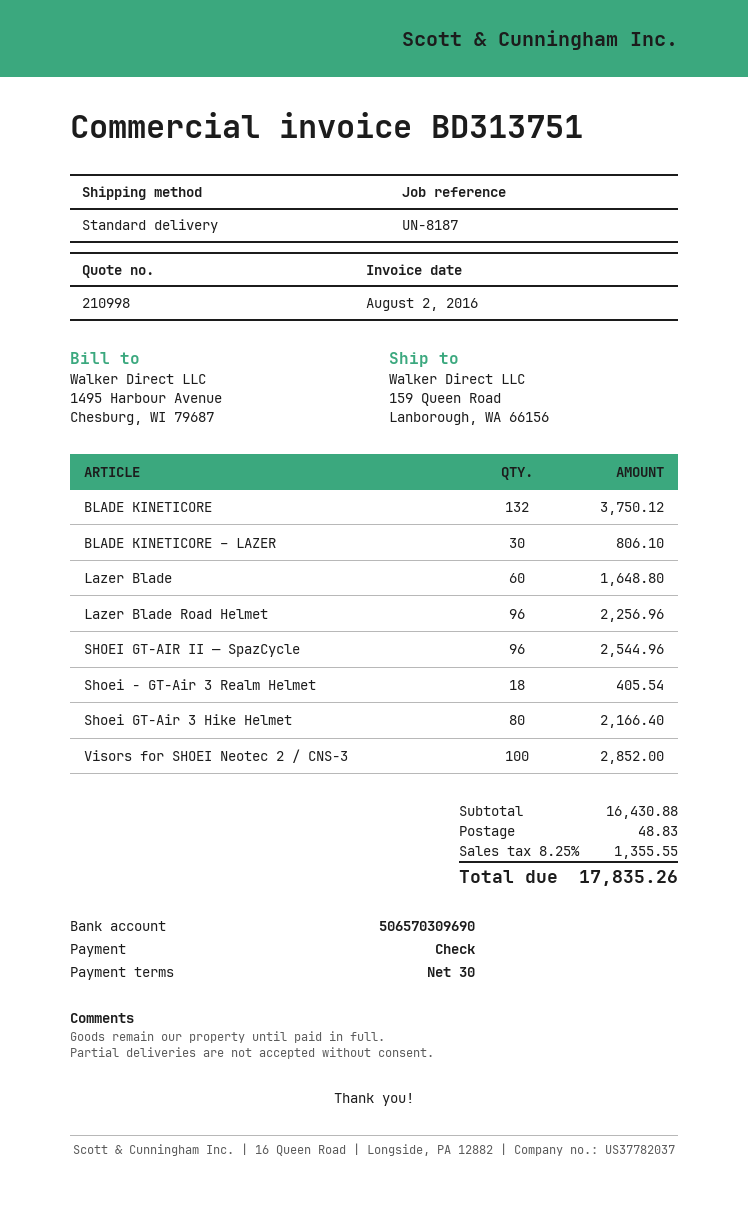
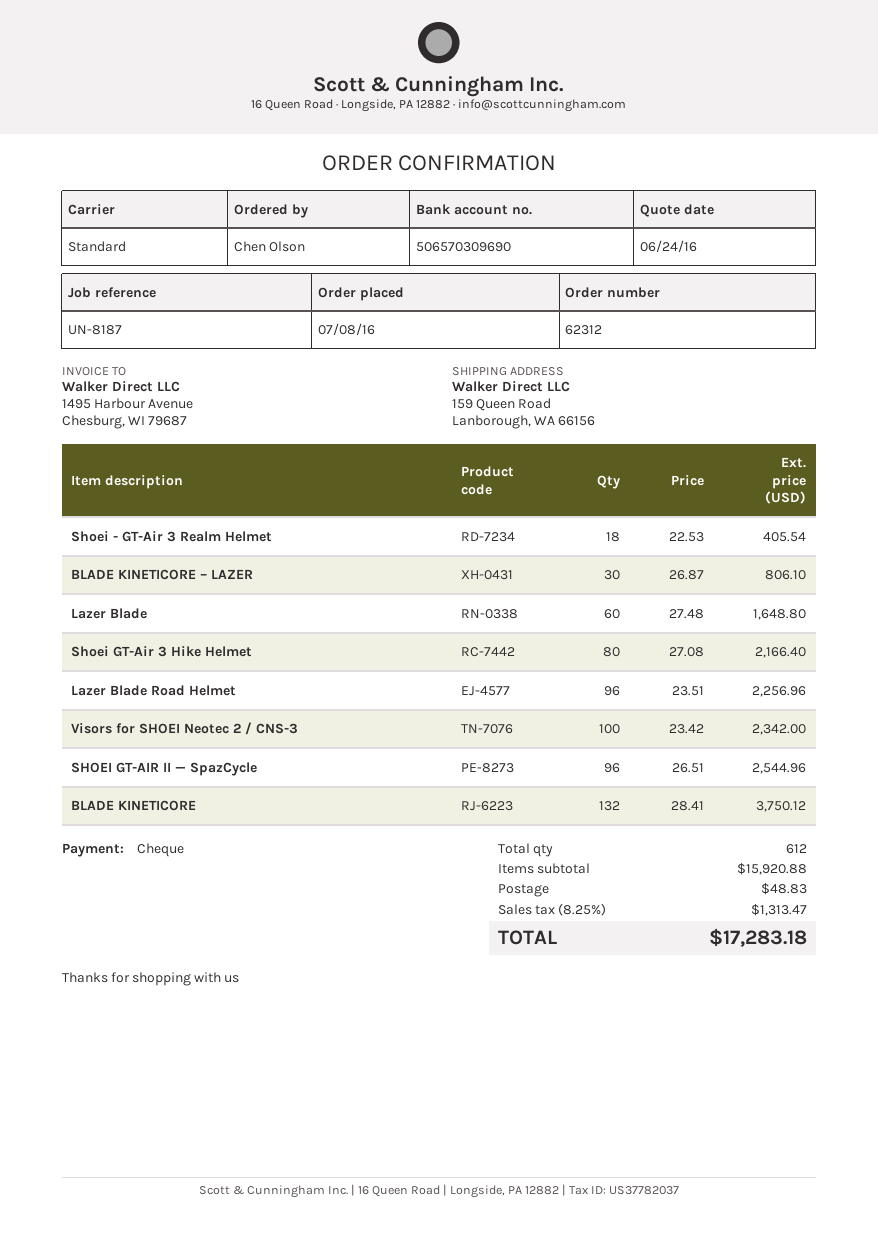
Visors for SHOEI Neotec 2 / CNS-3: 100 for 2852.00 -> 100 for 2342.00
subtotal: 16430.88 -> 15920.88
tax: 8.25% = 1355.55 -> 8.25% = 1313.47
total: 17835.26 -> 17283.18

